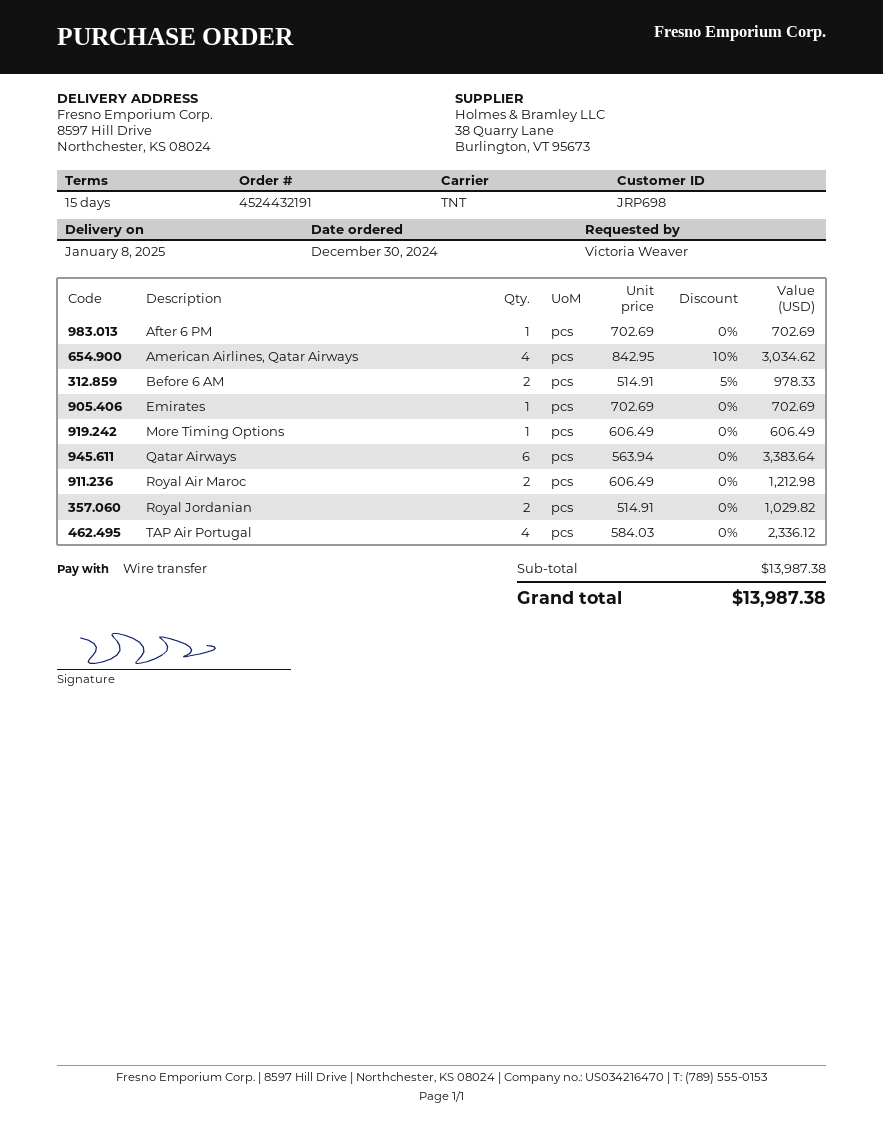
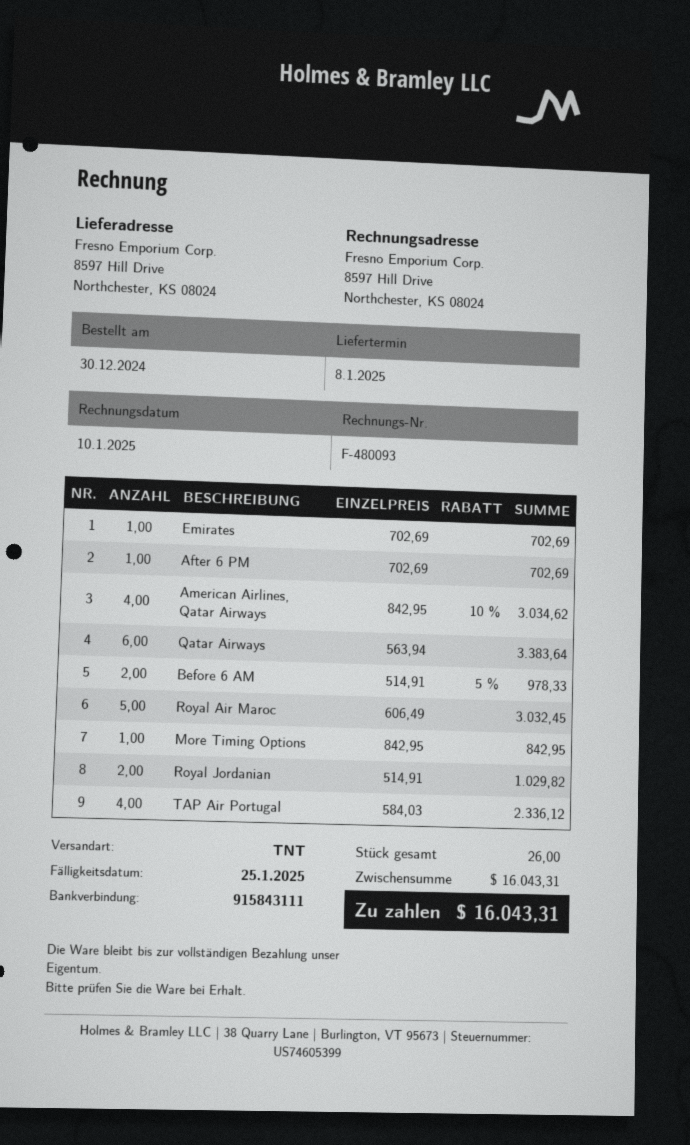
More Timing Options: 1 x 606.49 = 606.49 -> 1 x 842.95 = 842.95
Royal Air Maroc: 2 x 606.49 = 1212.98 -> 5 x 606.49 = 3032.45
subtotal: 13987.38 -> 16043.31
total: 13987.38 -> 16043.31

